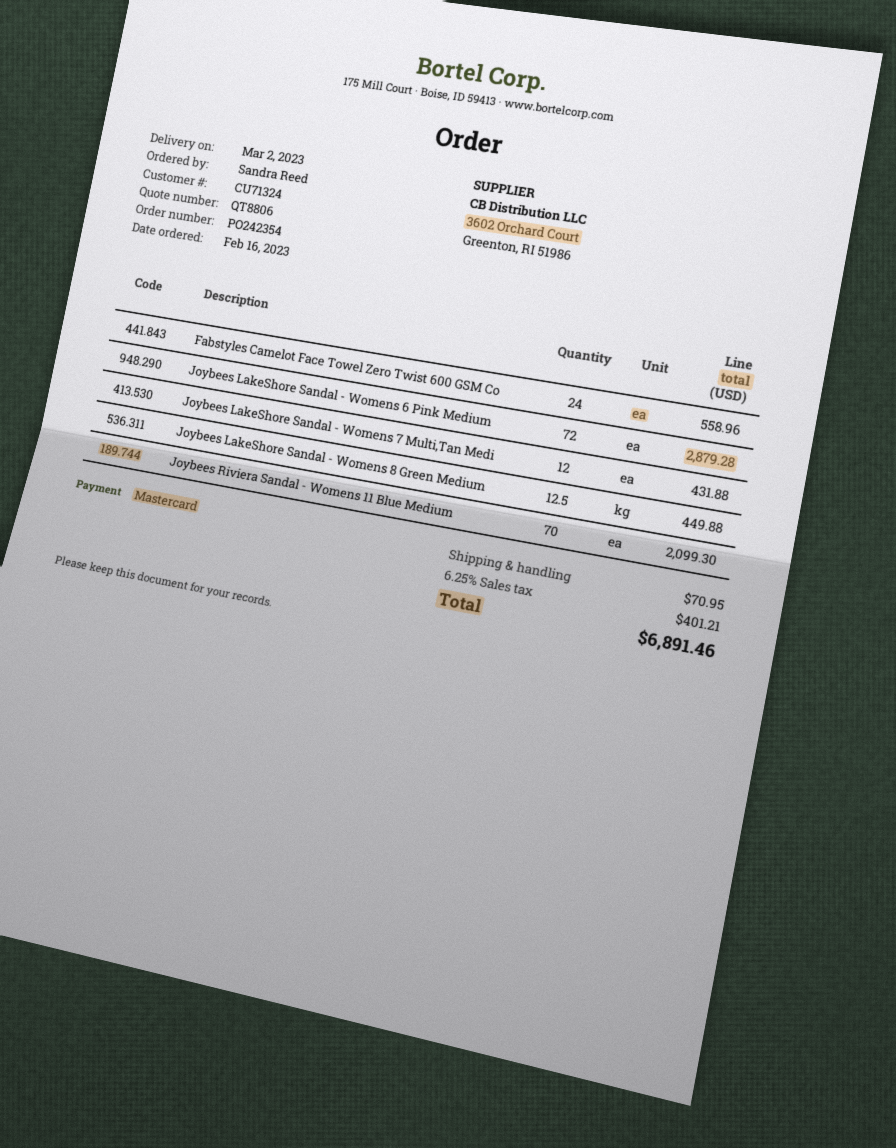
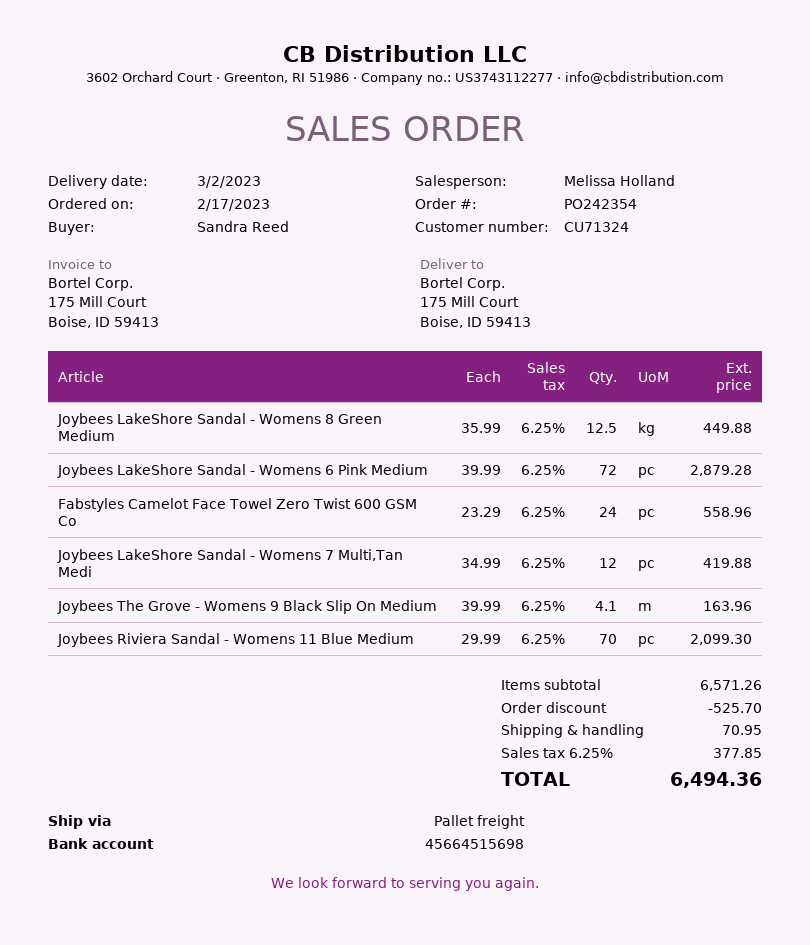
order date: 2023-02-16 -> 2023-02-17
Joybees LakeShore Sandal - Womens 7 Multi,Tan Medi: 12 for 431.88 -> 12 for 419.88
Joybees The Grove - Womens 9 Black Slip On Medium: none -> 4.1 for 163.96
discount: none -> 525.70
tax: 6.25% = 401.21 -> 6.25% = 377.85
total: 6891.46 -> 6494.36

